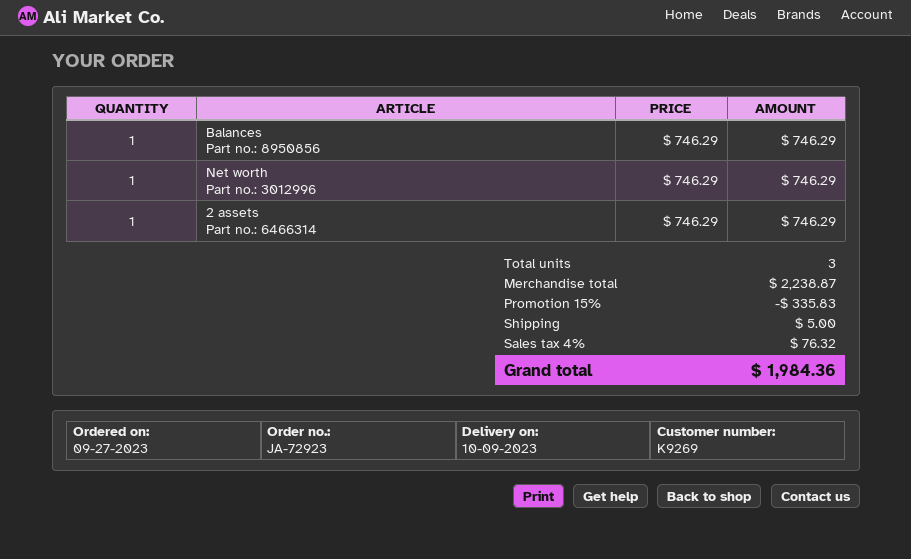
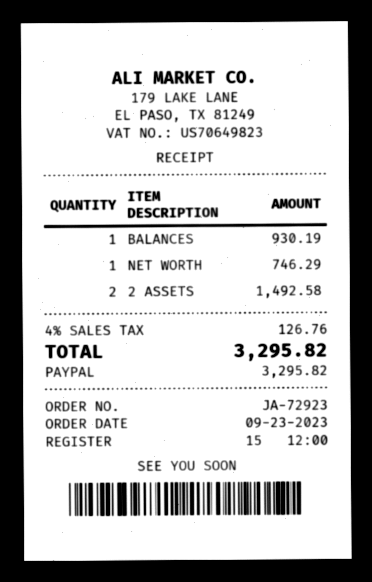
order date: 2023-09-27 -> 2023-09-23
Balances: 1 for 746.29 -> 1 for 930.19
2 assets: 1 for 746.29 -> 2 for 1492.58
discount: 15% = 335.83 -> none
shipping: 5.00 -> none
tax: 4% = 76.32 -> 4% = 126.76
total: 1984.36 -> 3295.82

